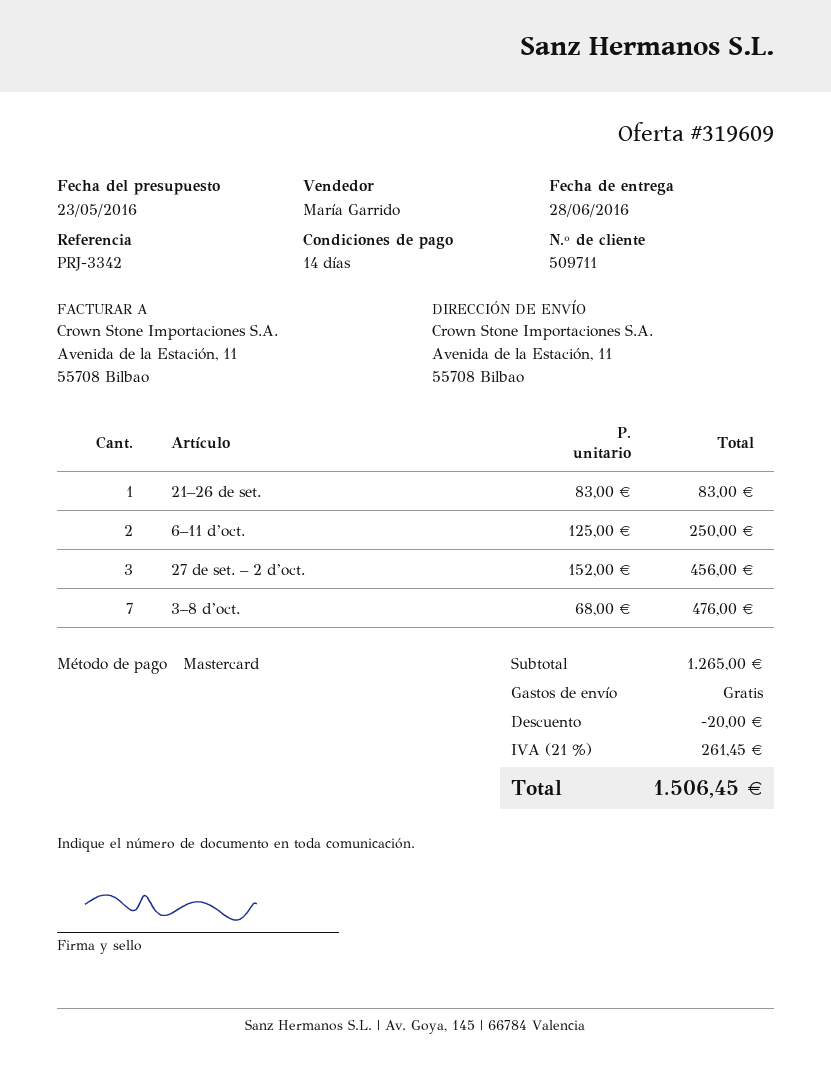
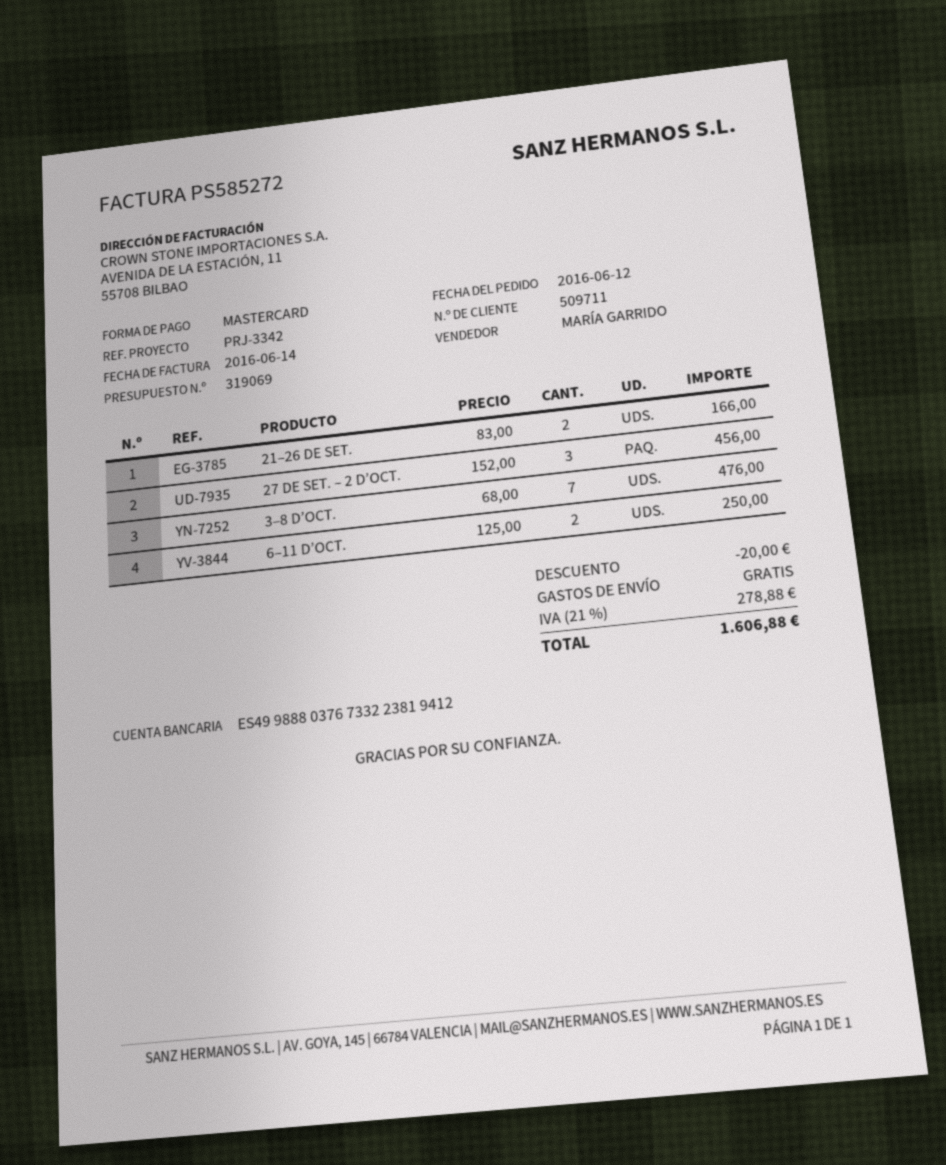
quote number: 319609 -> 319069
21–26 de set.: 1 x 83.00 = 83.00 -> 2 x 83.00 = 166.00
tax: 21% = 261.45 -> 21% = 278.88
total: 1506.45 -> 1606.88

